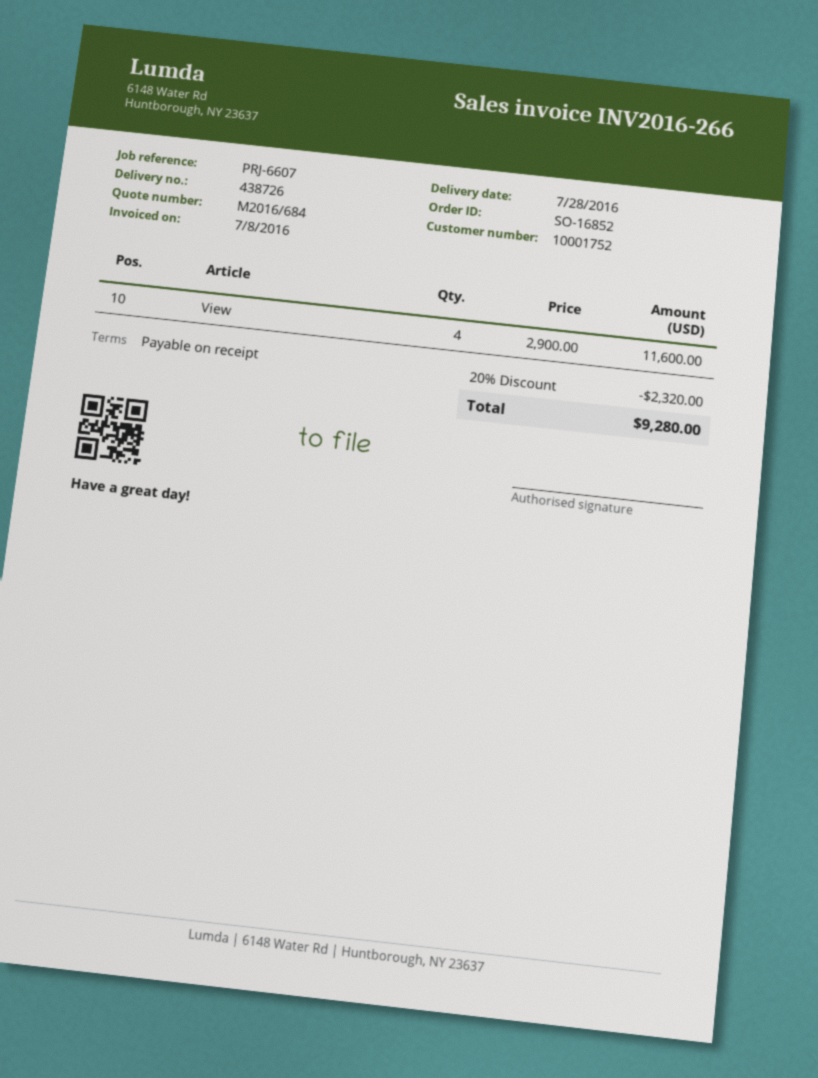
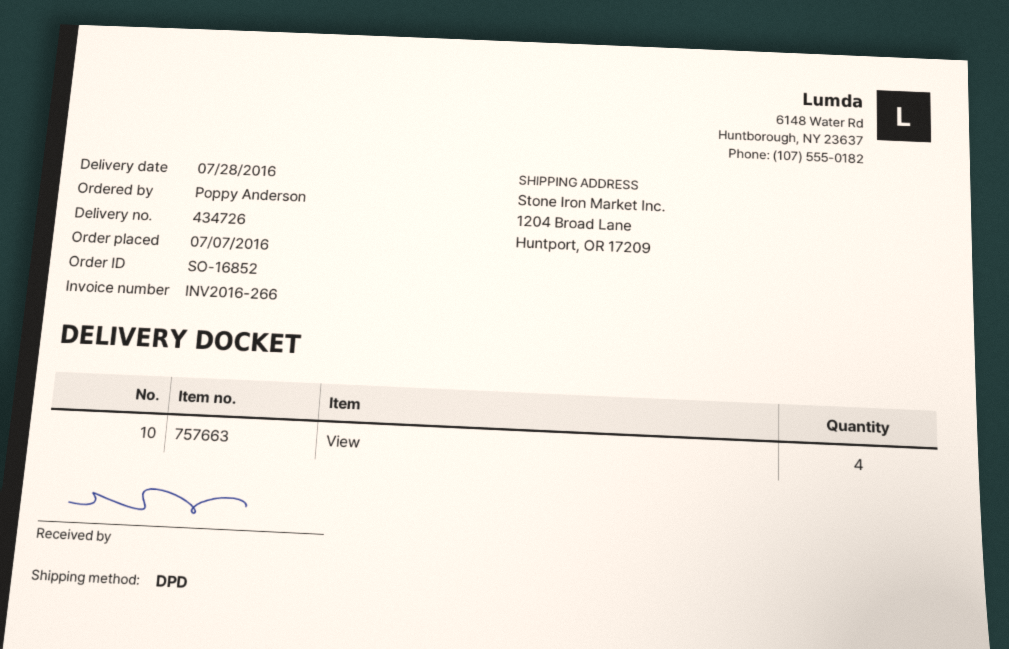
delivery note number: 438726 -> 434726

